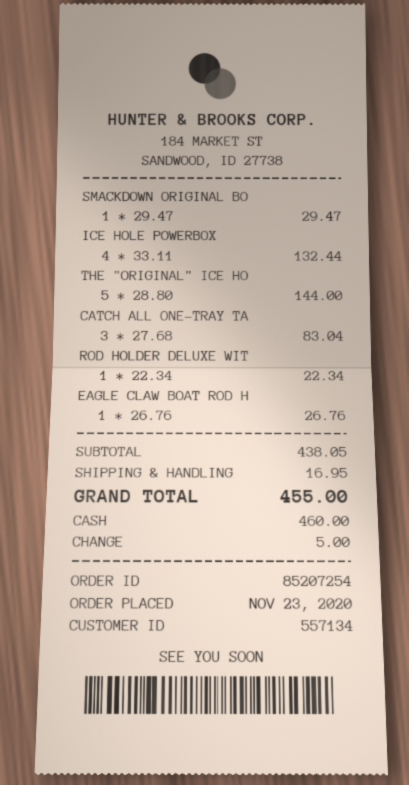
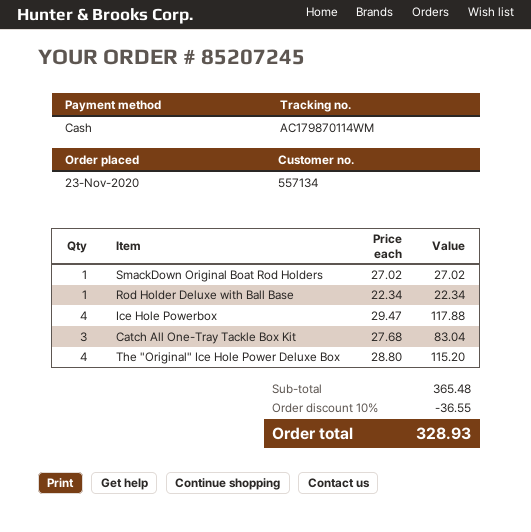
order number: 85207254 -> 85207245
SMACKDOWN ORIGINAL BO: 1 x 29.47 = 29.47 -> 1 x 27.02 = 27.02
ICE HOLE POWERBOX: 4 x 33.11 = 132.44 -> 4 x 29.47 = 117.88
THE "ORIGINAL" ICE HO: 5 x 28.80 = 144.00 -> 4 x 28.80 = 115.20
EAGLE CLAW BOAT ROD H: 1 x 26.76 = 26.76 -> none
subtotal: 438.05 -> 365.48
discount: none -> 10% = 36.55
shipping: 16.95 -> none
total: 455.00 -> 328.93

